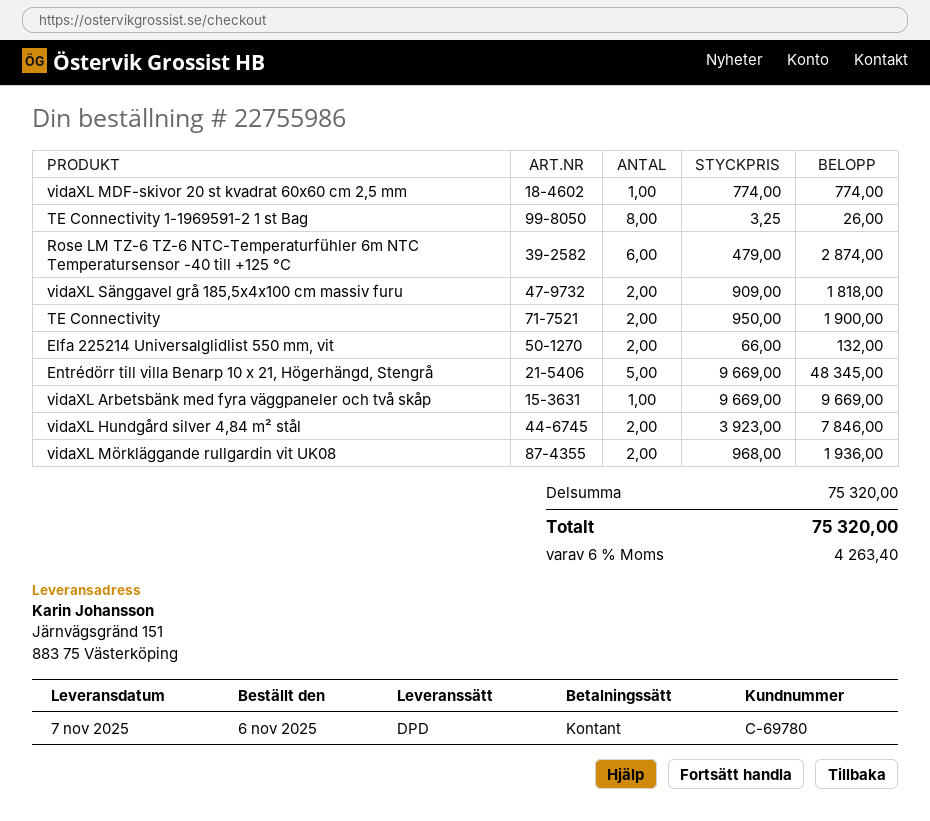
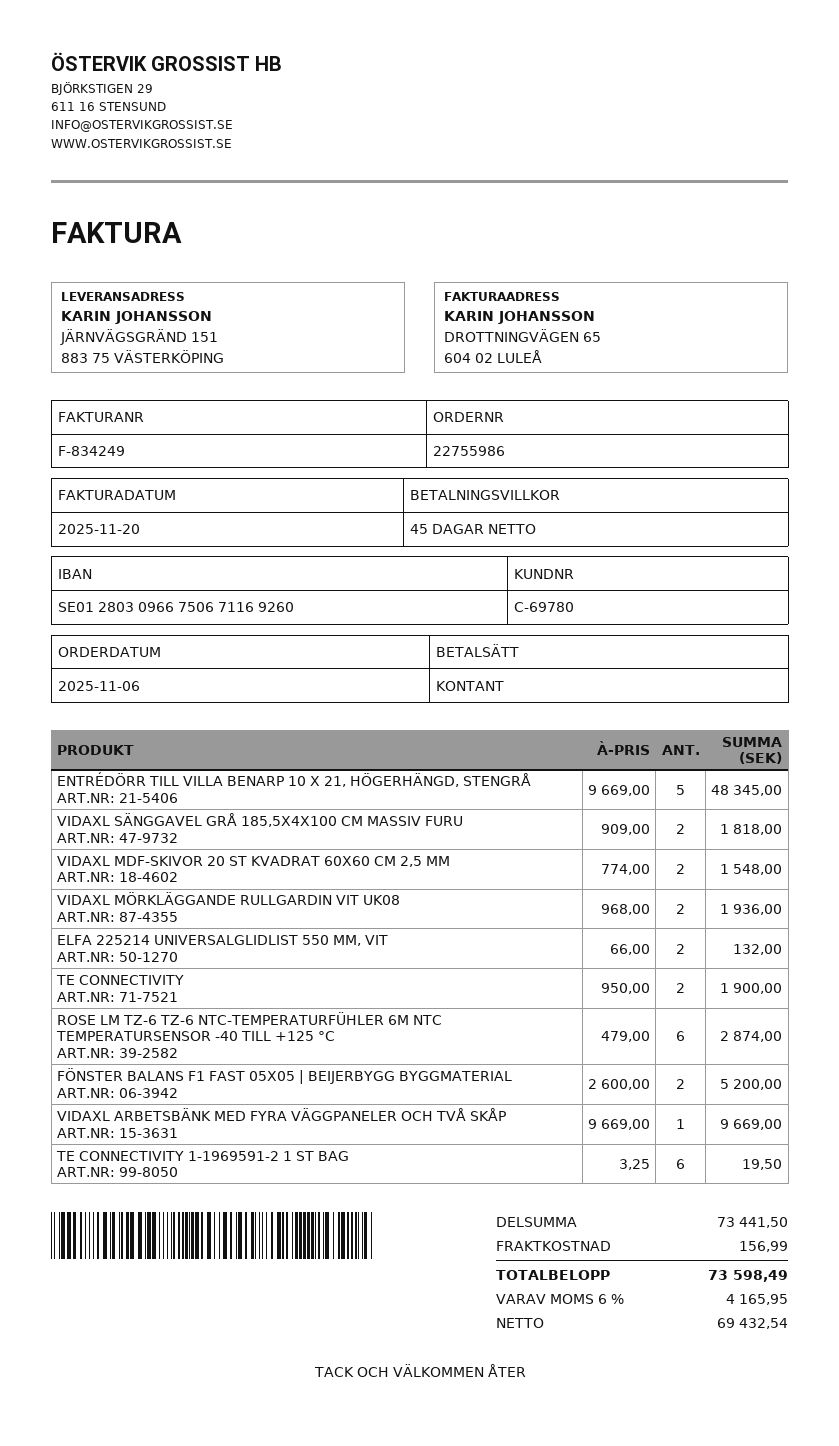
vidaXL MDF-skivor 20 st kvadrat 60x60 cm 2,5 mm: 1 x 774.00 = 774.00 -> 2 x 774.00 = 1548.00
TE Connectivity 1-1969591-2 1 st Bag: 8 x 3.25 = 26.00 -> 6 x 3.25 = 19.50
vidaXL Hundgård silver 4,84 m² stål: 2 x 3923.00 = 7846.00 -> none
FÖNSTER BALANS F1 FAST 05X05 | BEIJERBYGG BYGGMATERIAL: none -> 2 x 2600.00 = 5200.00
subtotal: 75320.00 -> 73441.50
shipping: none -> 156.99
tax: 6% = 4263.40 -> 6% = 4165.95
total: 75320.00 -> 73598.49

